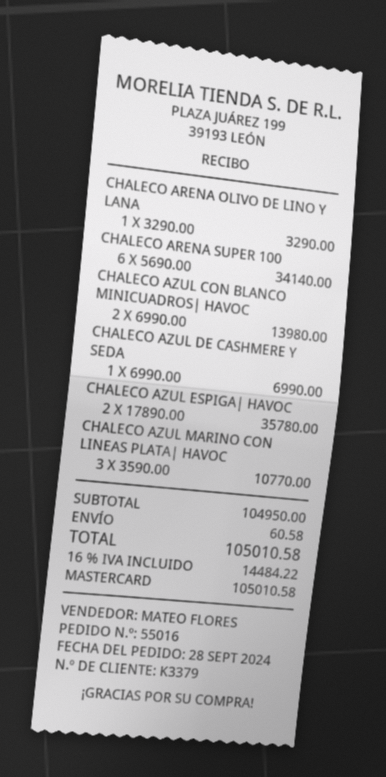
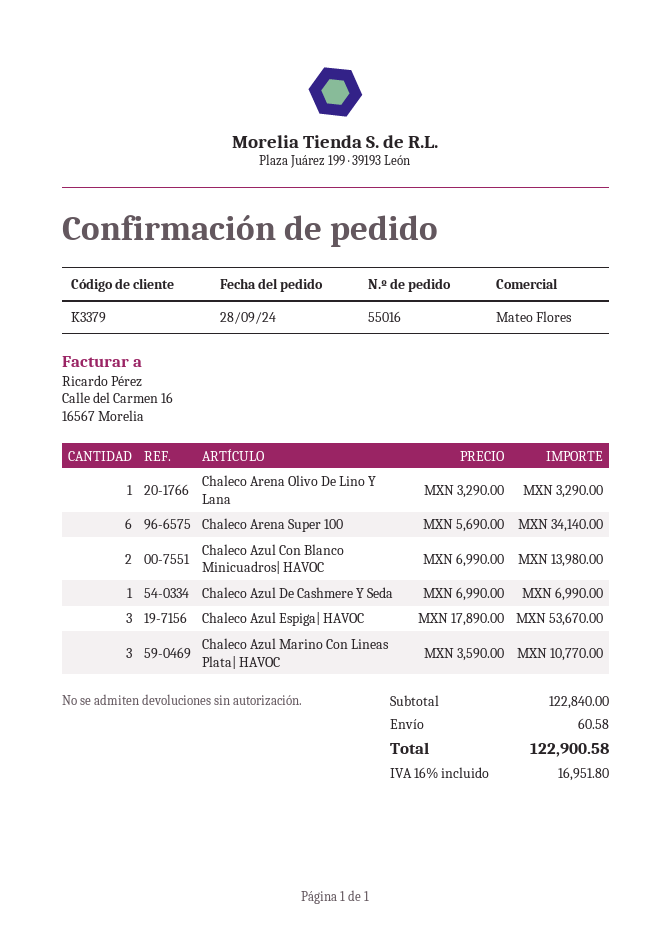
CHALECO AZUL ESPIGA| HAVOC: 2 x 17890.00 = 35780.00 -> 3 x 17890.00 = 53670.00
subtotal: 104950.00 -> 122840.00
tax: 16% = 14484.22 -> 16% = 16951.80
total: 105010.58 -> 122900.58

